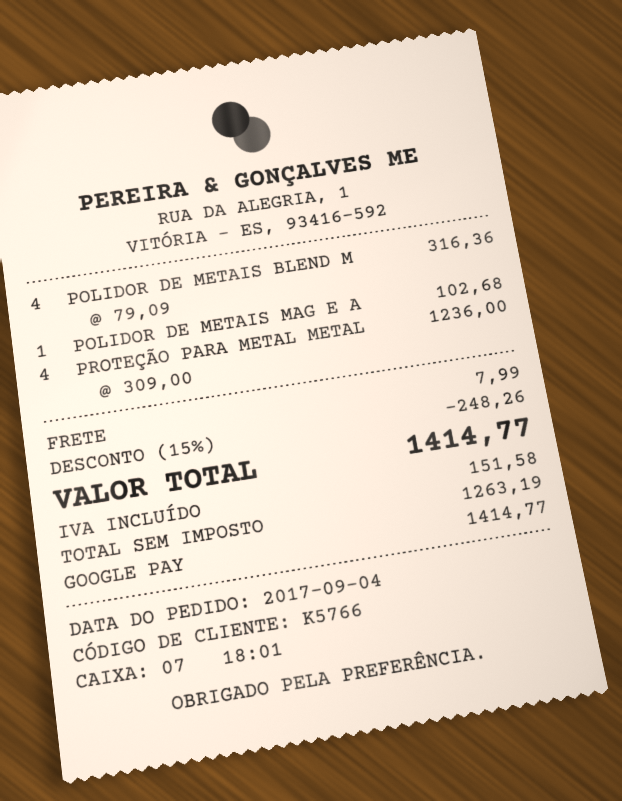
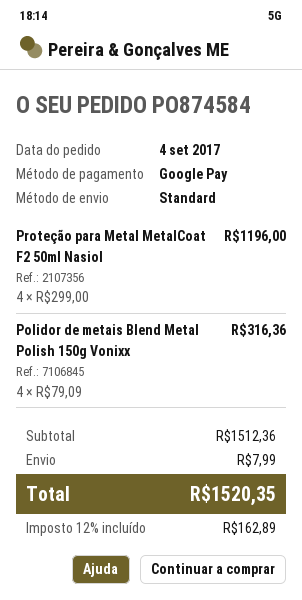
POLIDOR DE METAIS MAG E A: 1 x 102.68 = 102.68 -> none
PROTEÇÃO PARA METAL METAL: 4 x 309.00 = 1236.00 -> 4 x 299.00 = 1196.00
discount: 15% = 248.26 -> none
tax: 151.58 -> 162.89
total: 1414.77 -> 1520.35

